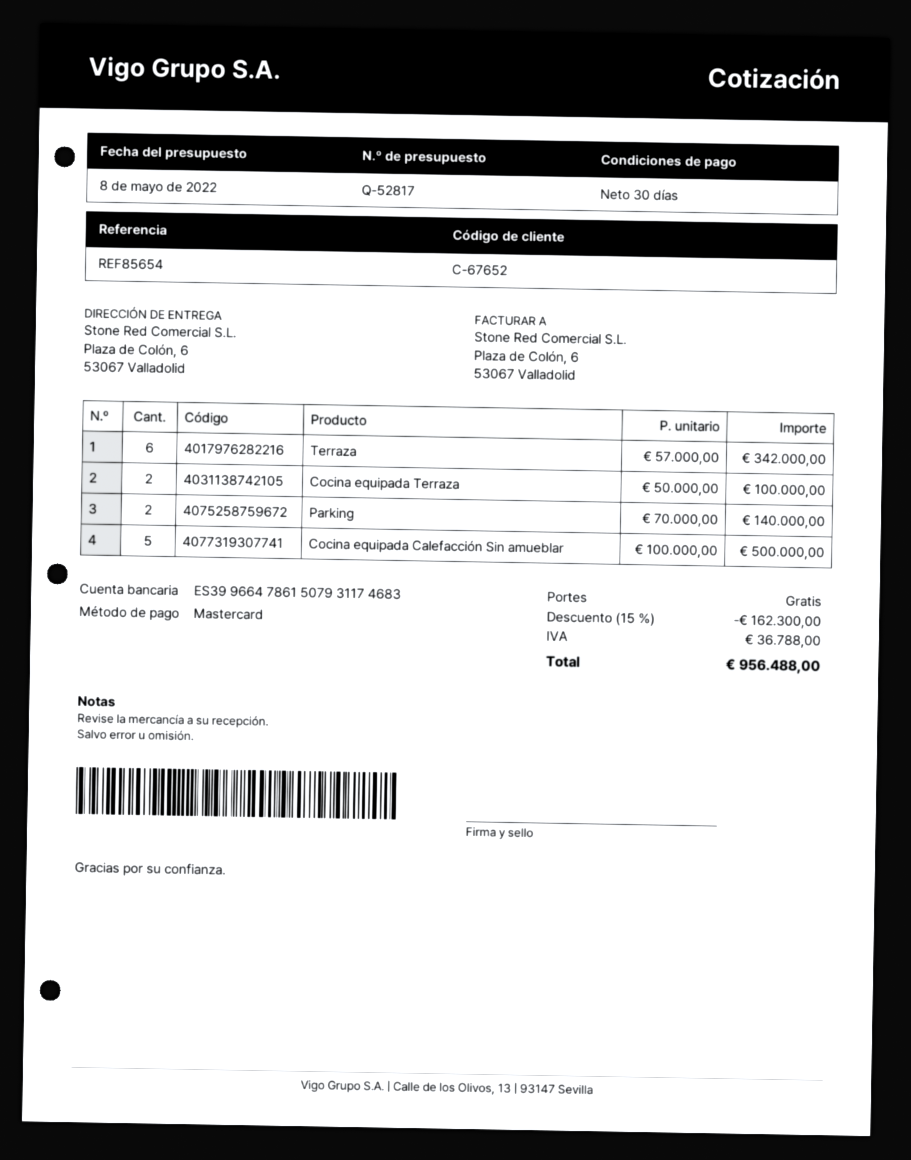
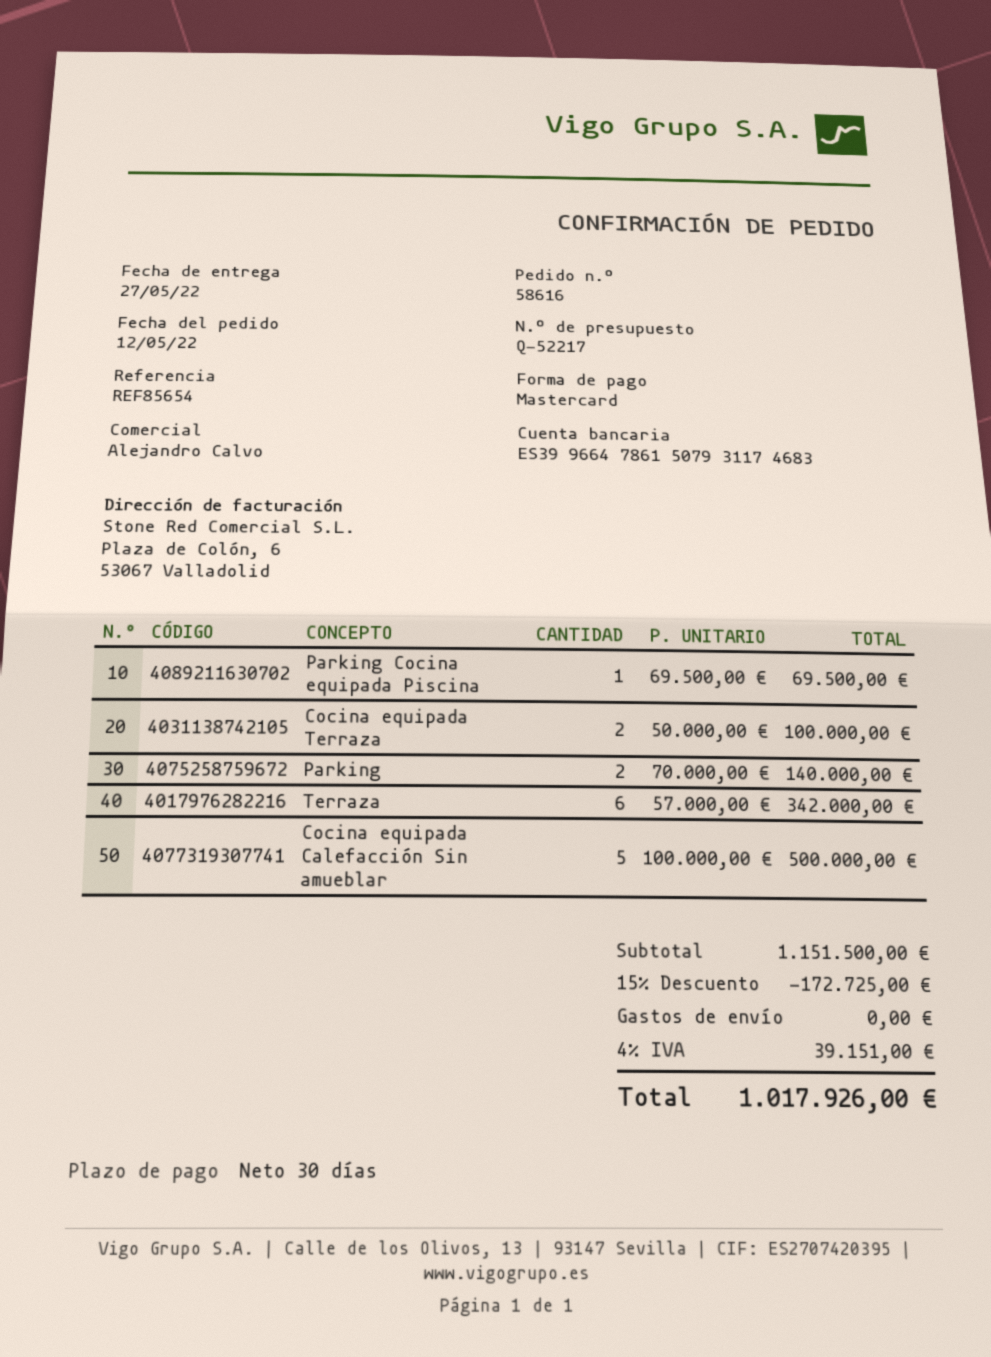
quote number: Q-52817 -> Q-52217
Parking Cocina equipada Piscina: none -> 1 x 69500.00 = 69500.00
discount: 15% = 162300.00 -> 15% = 172725.00
tax: 36788.00 -> 39151.00
total: 956488.00 -> 1017926.00

